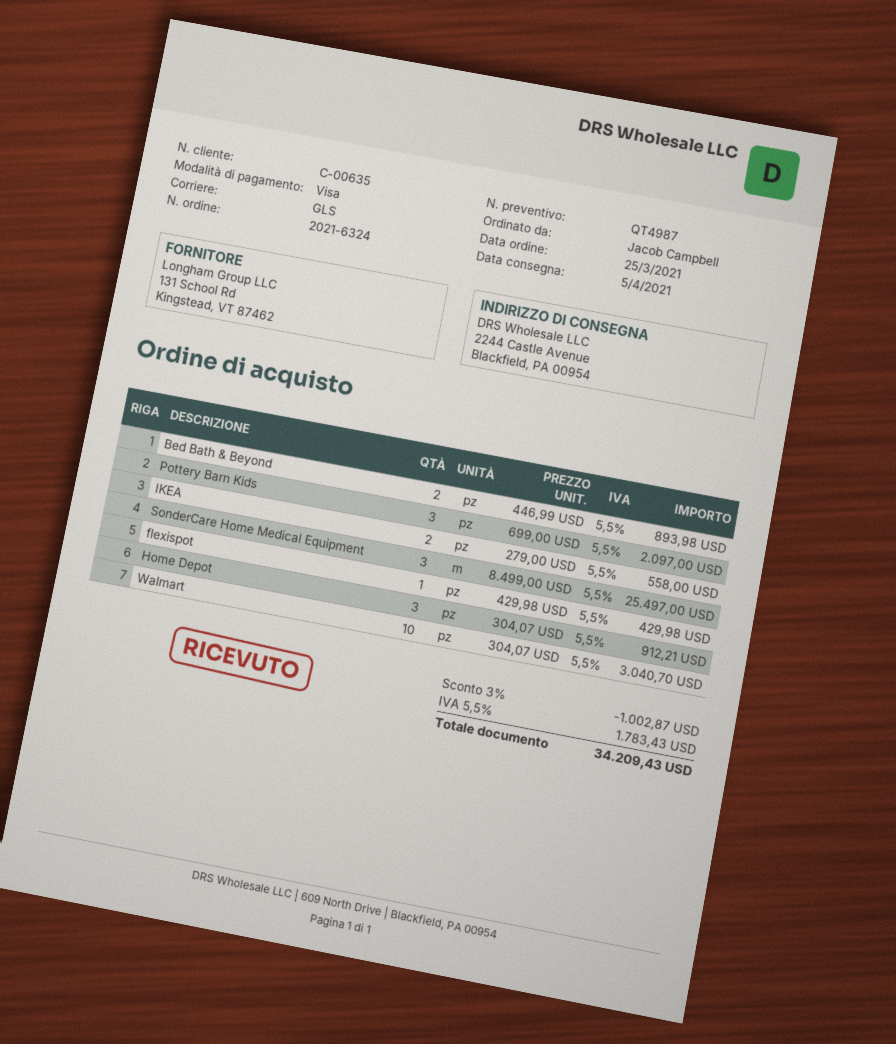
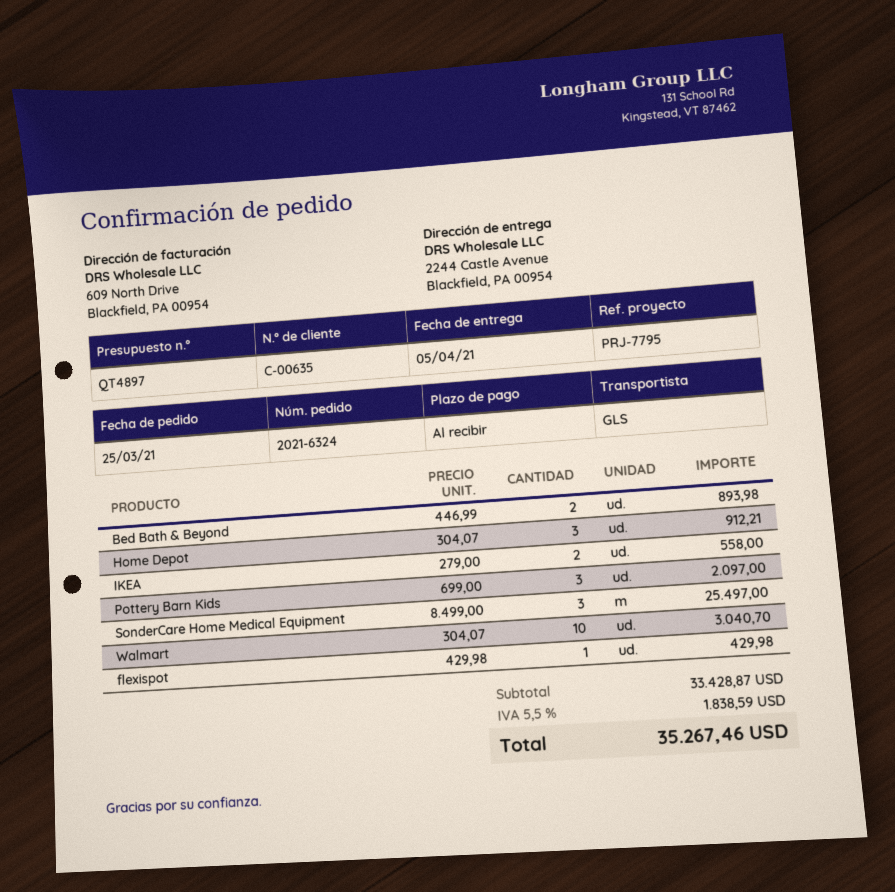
quote number: QT4987 -> QT4897
discount: 3% = 1002.87 -> none
tax: 5.5% = 1783.43 -> 5.5% = 1838.59
total: 34209.43 -> 35267.46

